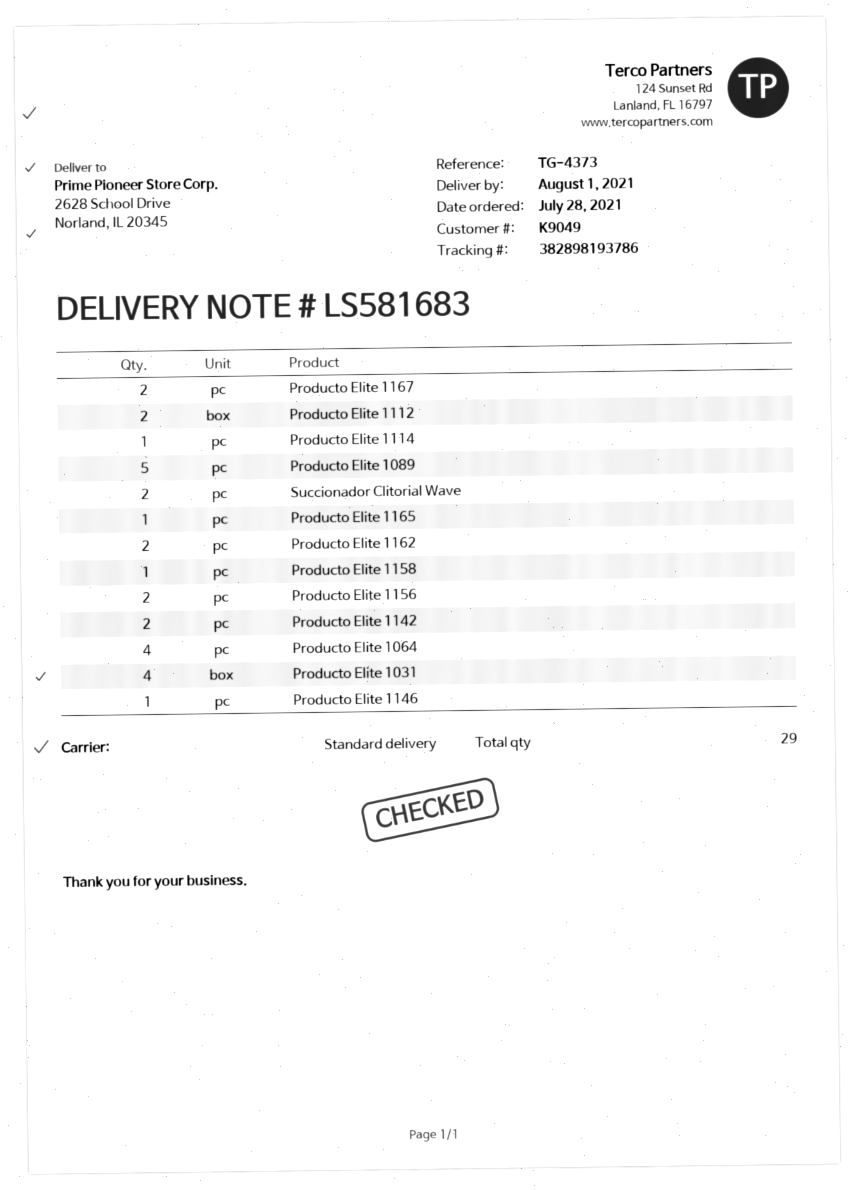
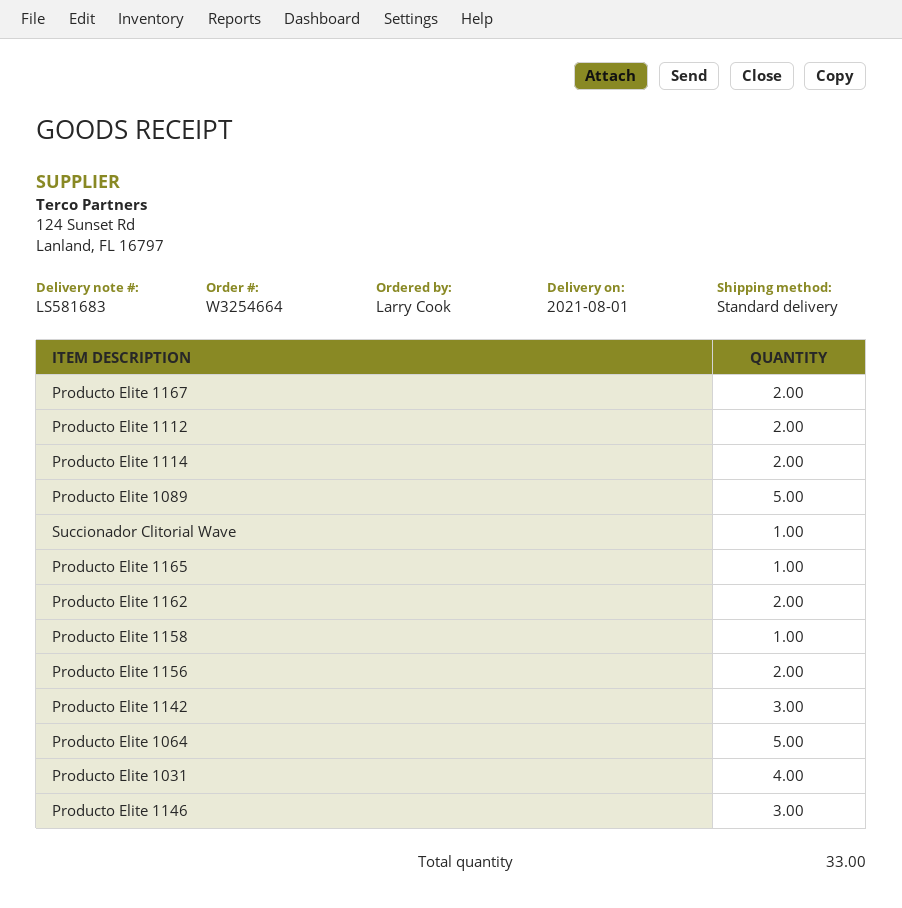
Producto Elite 1114: 1 -> 2
Succionador Clitorial Wave: 2 -> 1
Producto Elite 1142: 2 -> 3
Producto Elite 1064: 4 -> 5
Producto Elite 1146: 1 -> 3
total quantity: 29 -> 33

